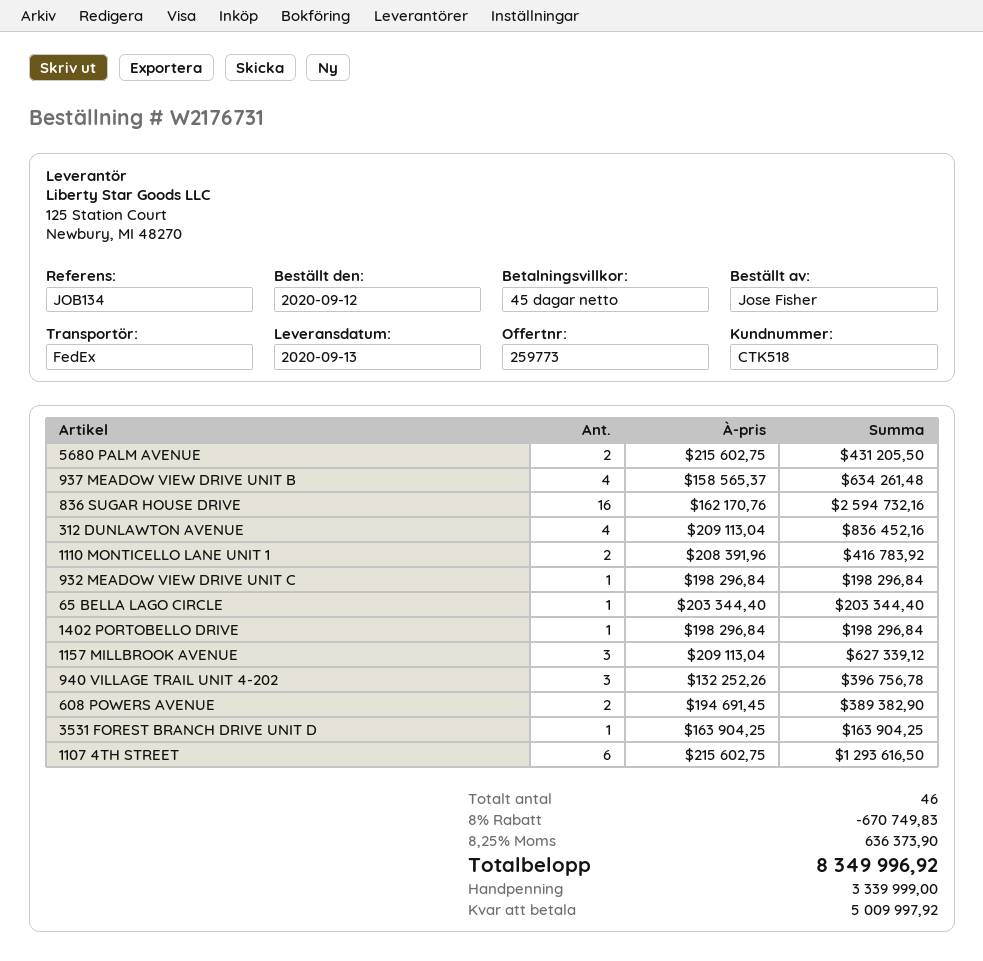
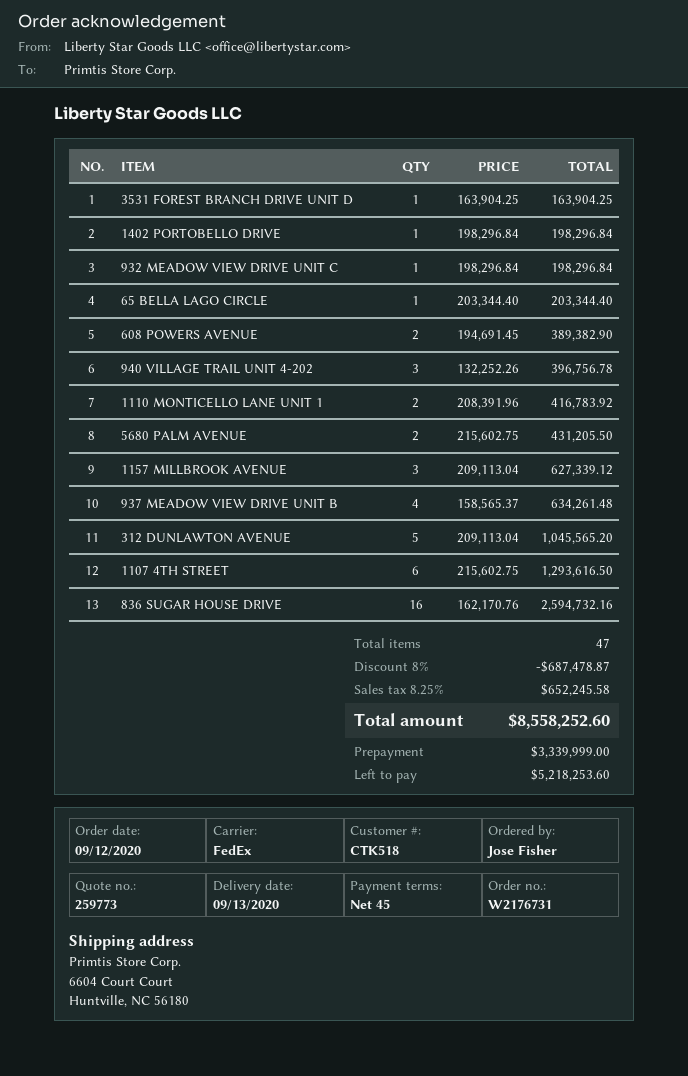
312 DUNLAWTON AVENUE: 4 x 209113.04 = 836452.16 -> 5 x 209113.04 = 1045565.20
total quantity: 46 -> 47
discount: 8% = 670749.83 -> 8% = 687478.87
tax: 8.25% = 636373.90 -> 8.25% = 652245.58
total: 8349996.92 -> 8558252.60
balance: 5009997.92 -> 5218253.60

